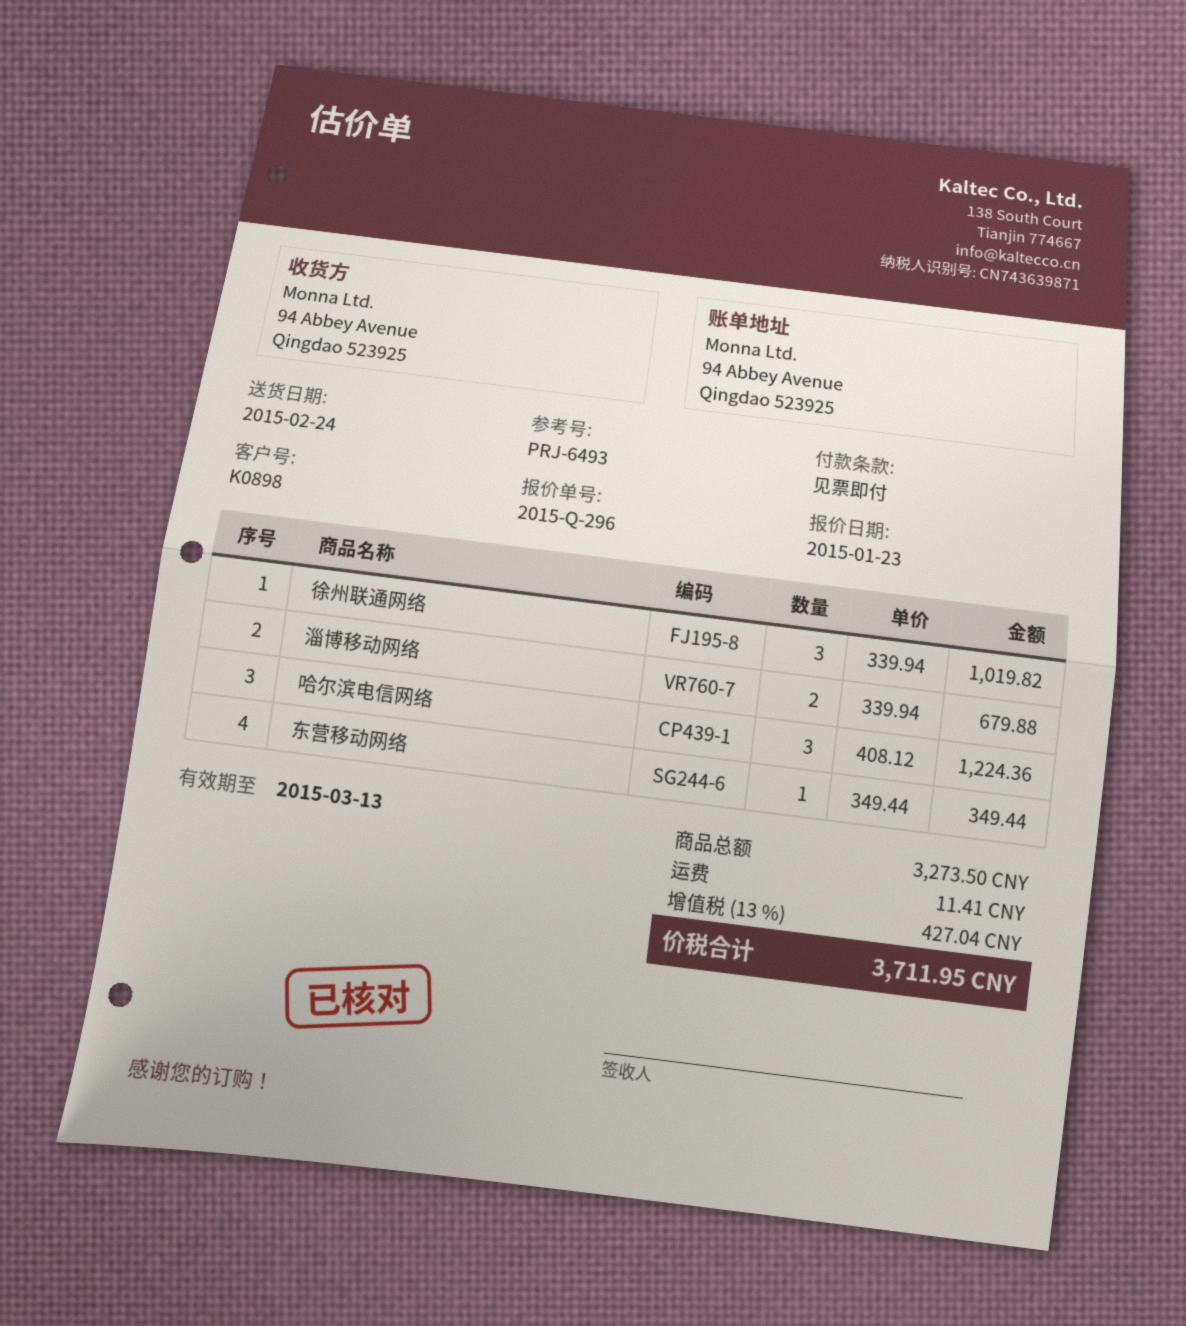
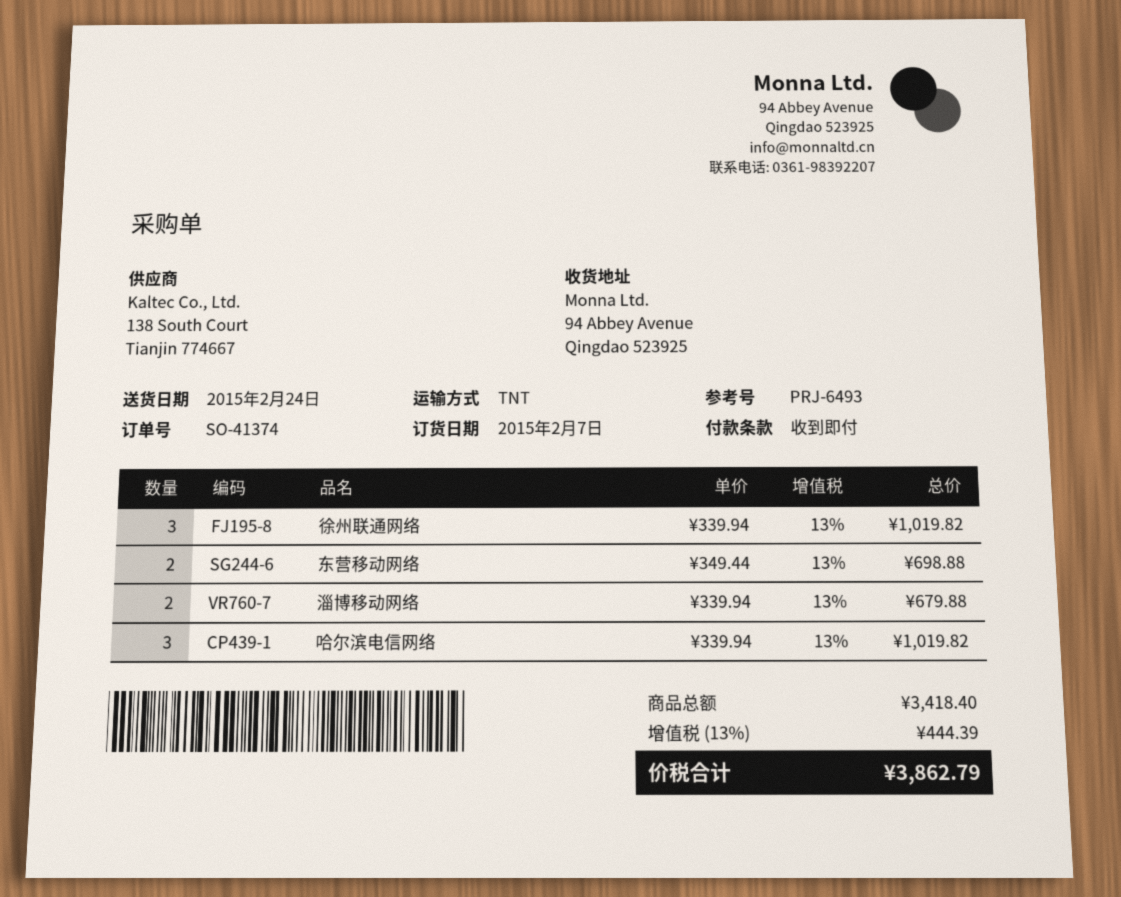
哈尔滨电信网络: 3 x 408.12 = 1224.36 -> 3 x 339.94 = 1019.82
东营移动网络: 1 x 349.44 = 349.44 -> 2 x 349.44 = 698.88
subtotal: 3273.50 -> 3418.40
shipping: 11.41 -> none
tax: 13% = 427.04 -> 13% = 444.39
total: 3711.95 -> 3862.79

